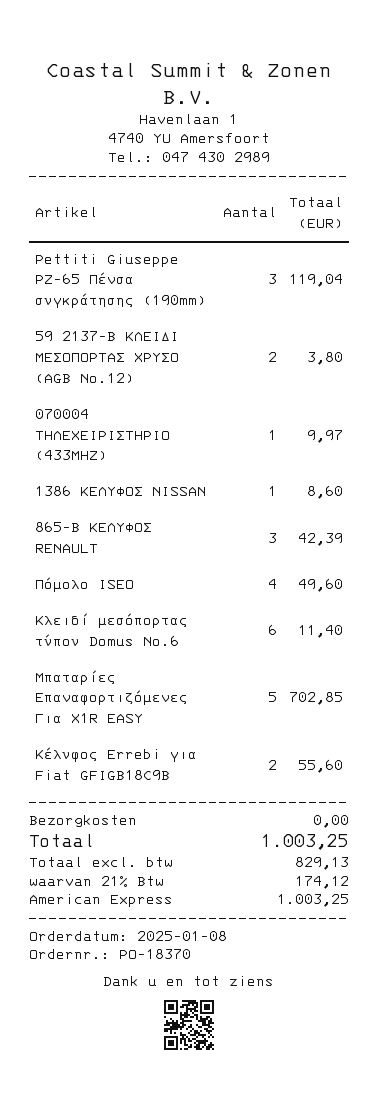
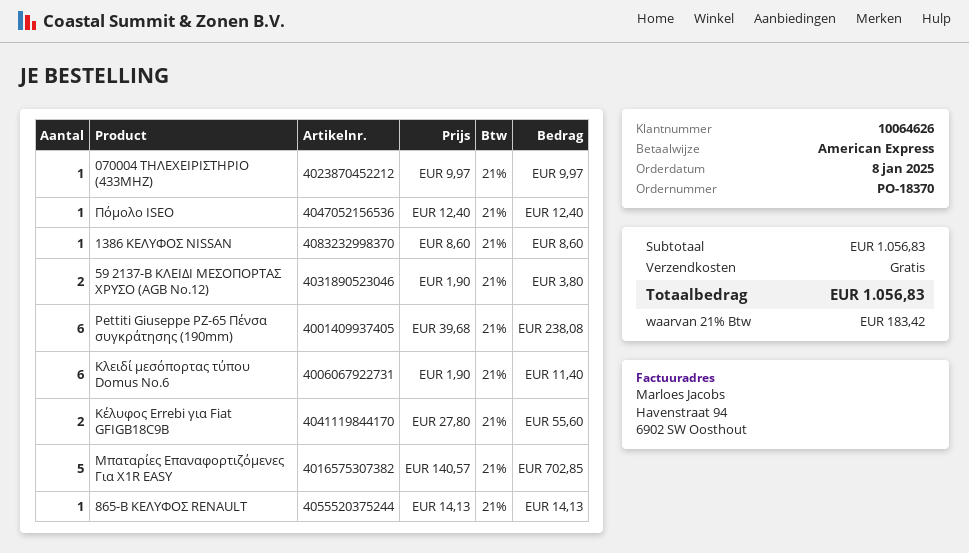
Pettiti Giuseppe PZ-65 Πένσα συγκράτησης (190mm): 3 for 119.04 -> 6 for 238.08
865-Β ΚΕΛΥΦΟΣ RENAULT: 3 for 42.39 -> 1 for 14.13
Πόμολο ISEO: 4 for 49.60 -> 1 for 12.40
tax: 21% = 174.12 -> 21% = 183.42
total: 1003.25 -> 1056.83

